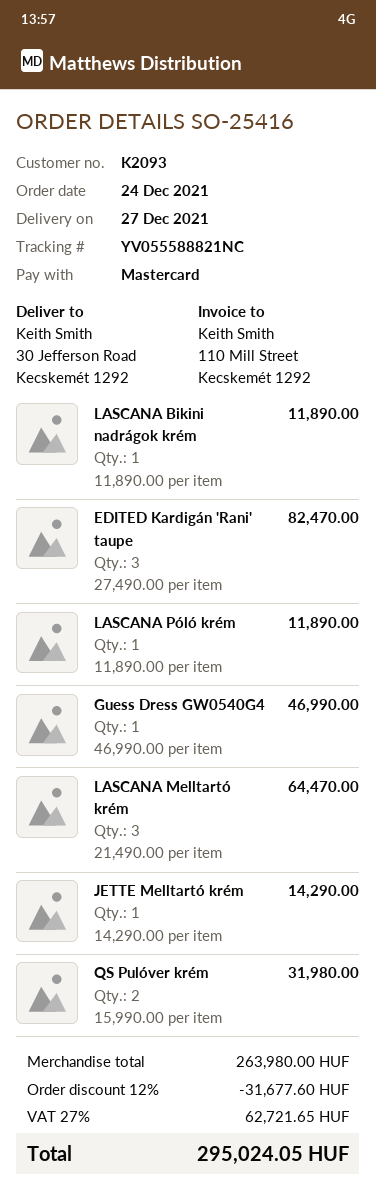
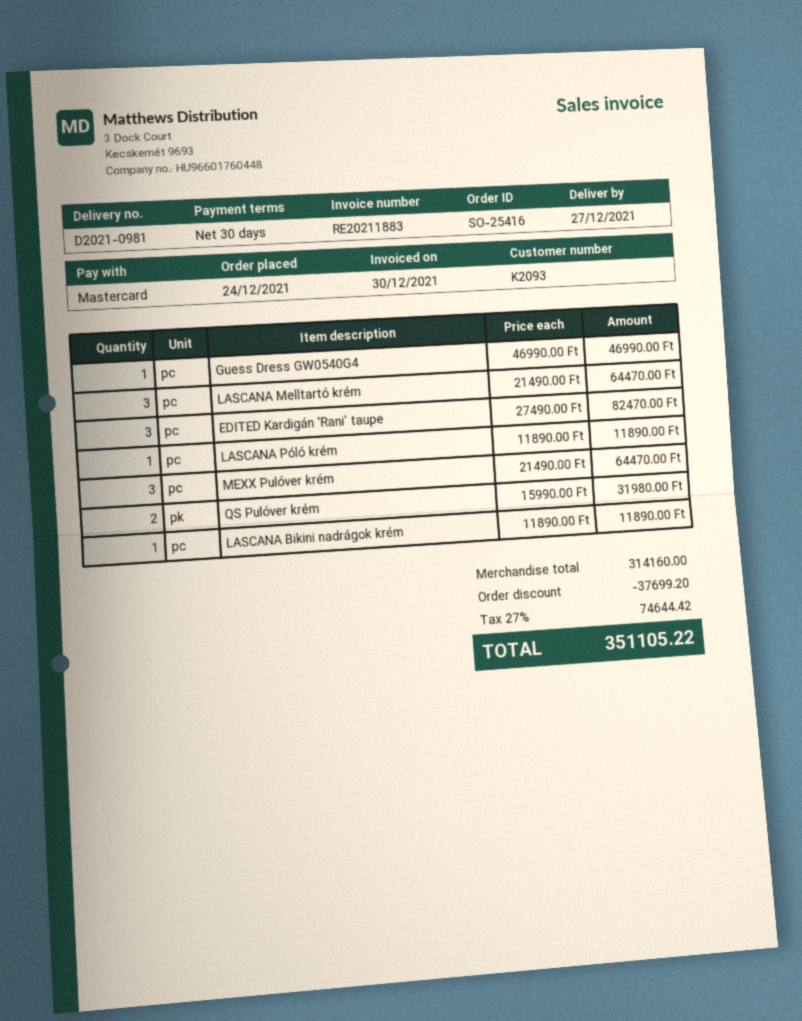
JETTE Melltartó krém: 1 x 14290.00 = 14290.00 -> none
MEXX Pulóver krém: none -> 3 x 21490.00 = 64470.00
subtotal: 263980.00 -> 314160.00
discount: 31677.60 -> 37699.20
tax: 27% = 62721.65 -> 27% = 74644.42
total: 295024.05 -> 351105.22

